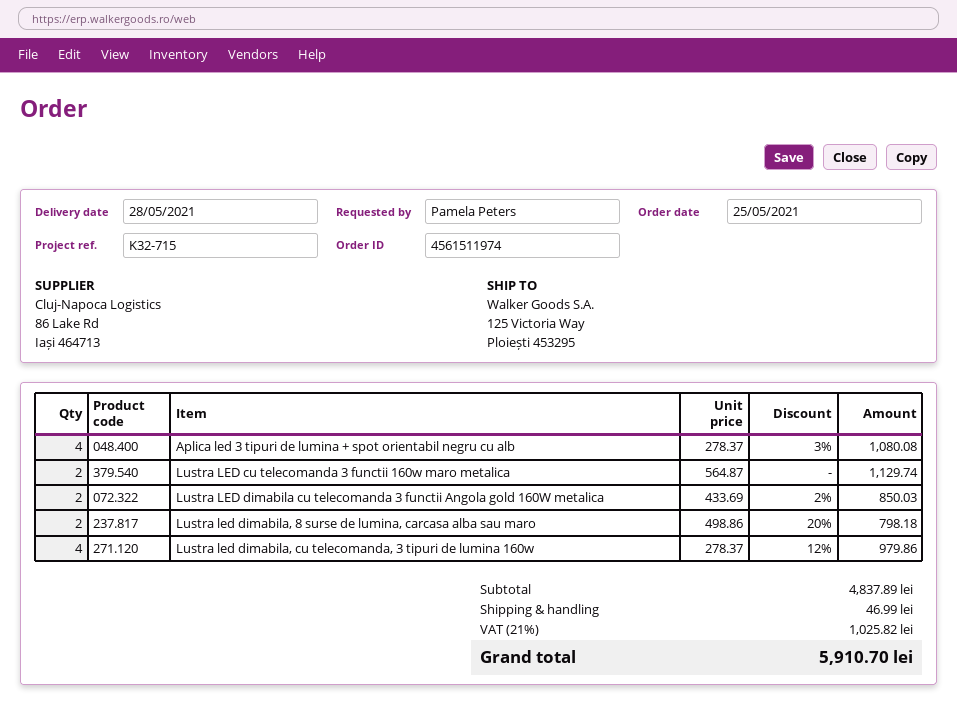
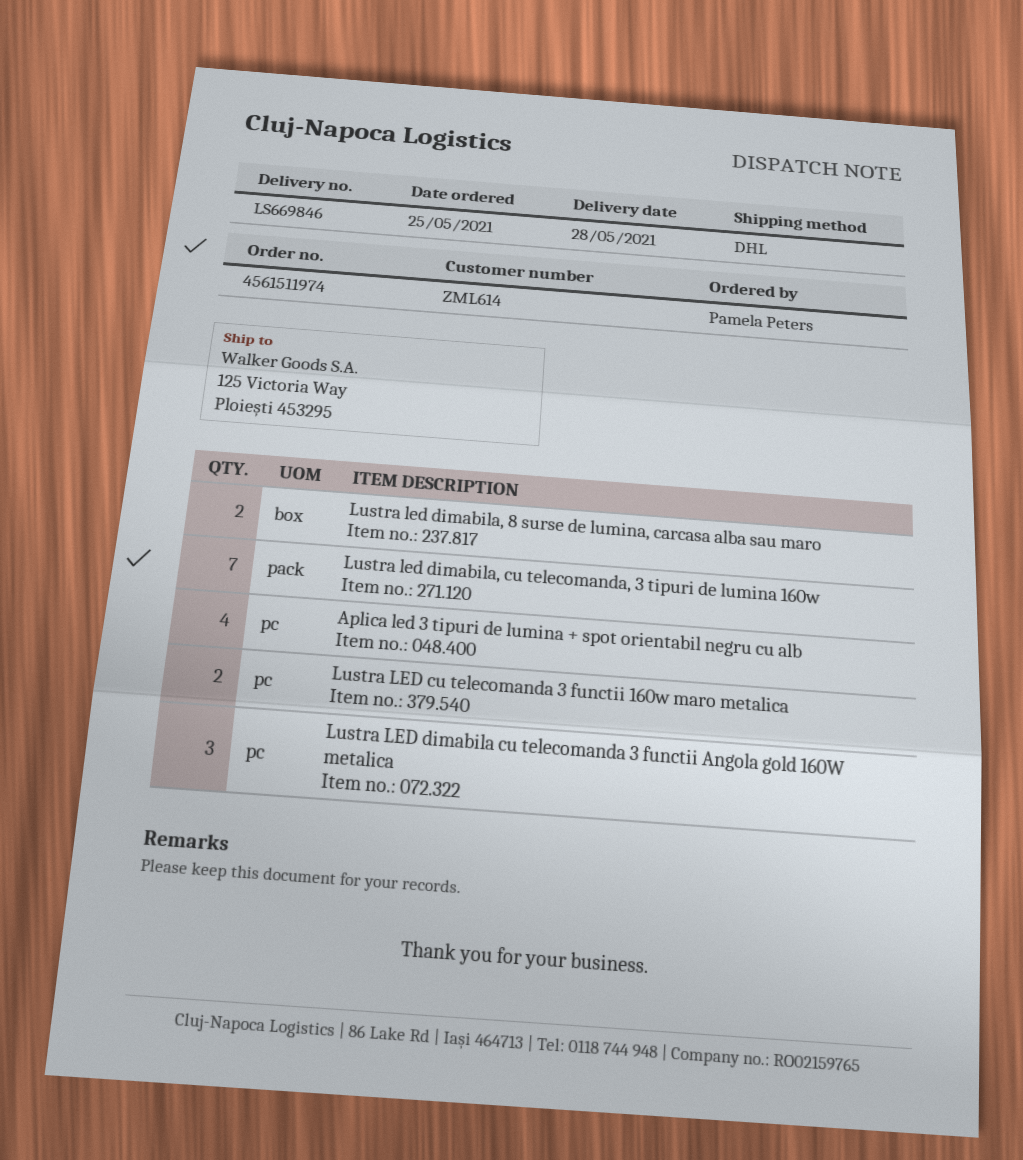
Lustra LED dimabila cu telecomanda 3 functii Angola gold 160W metalica: 2 -> 3
Lustra led dimabila, cu telecomanda, 3 tipuri de lumina 160w: 4 -> 7

